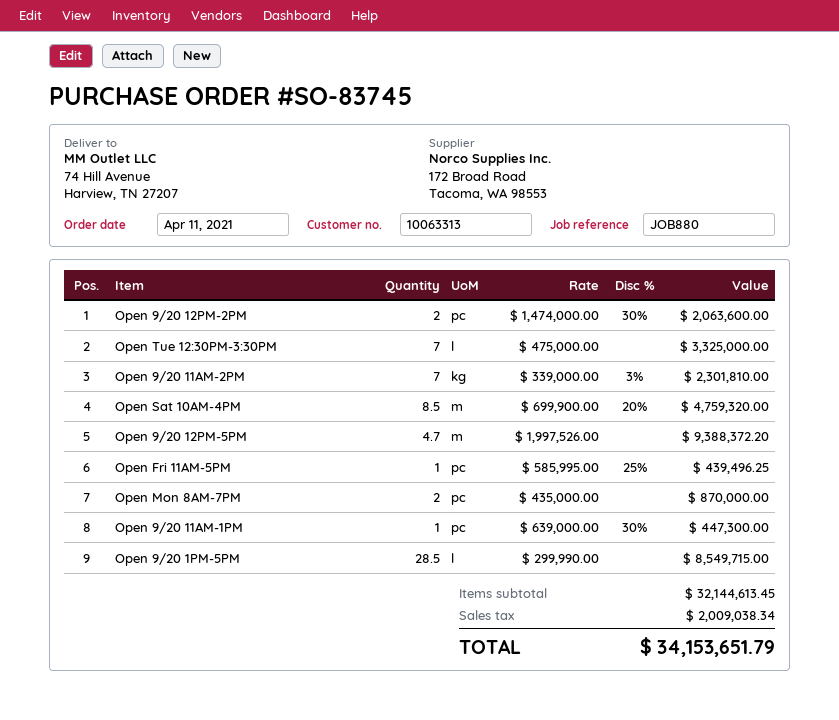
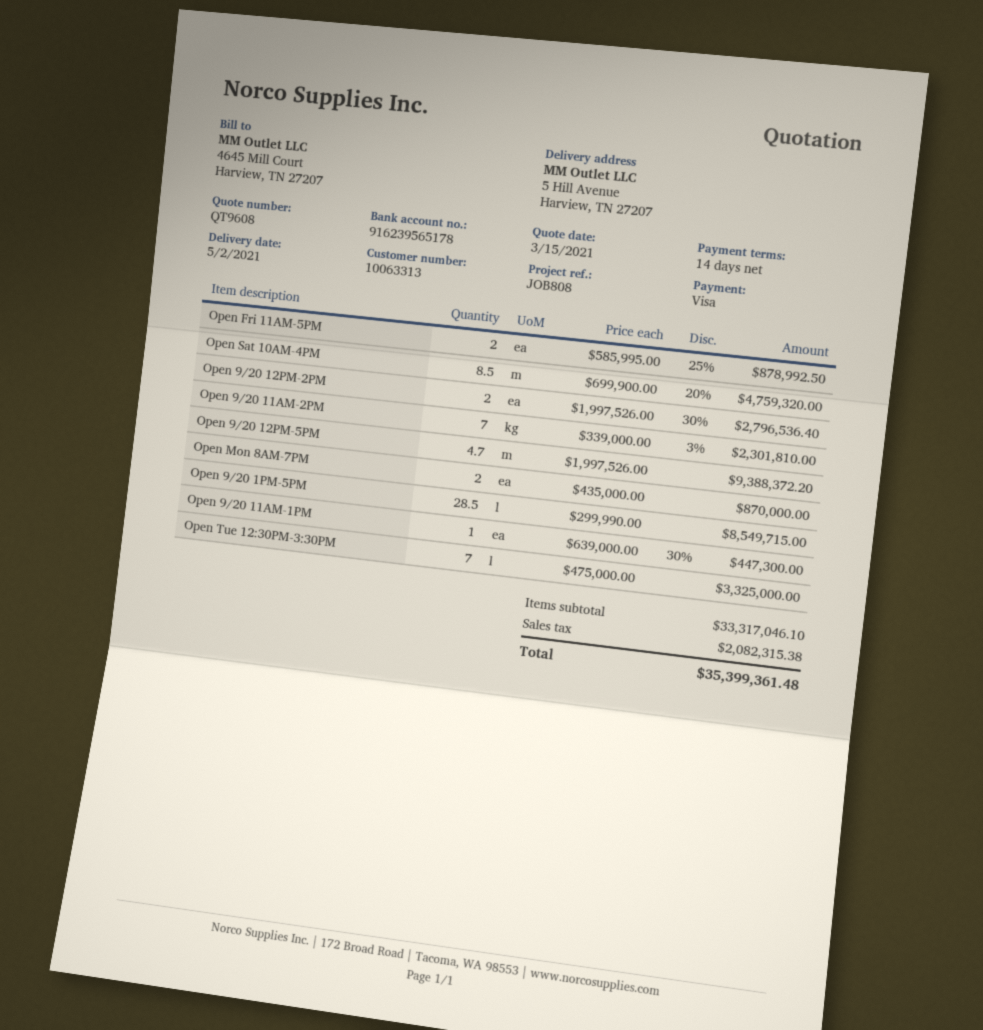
reference: JOB880 -> JOB808
ship to: 74 Hill Avenue, Harview, TN 27207 -> 5 Hill Avenue, Harview, TN 27207
Open 9/20 12PM-2PM: 2 x 1474000.00 - 30% = 2063600.00 -> 2 x 1997526.00 - 30% = 2796536.40
Open Fri 11AM-5PM: 1 x 585995.00 - 25% = 439496.25 -> 2 x 585995.00 - 25% = 878992.50
subtotal: 32144613.45 -> 33317046.10
tax: 2009038.34 -> 2082315.38
total: 34153651.79 -> 35399361.48

